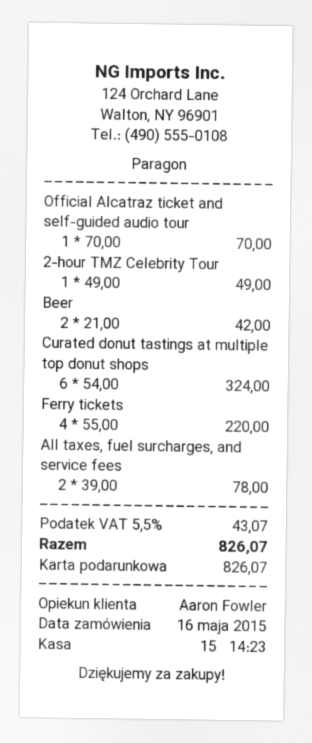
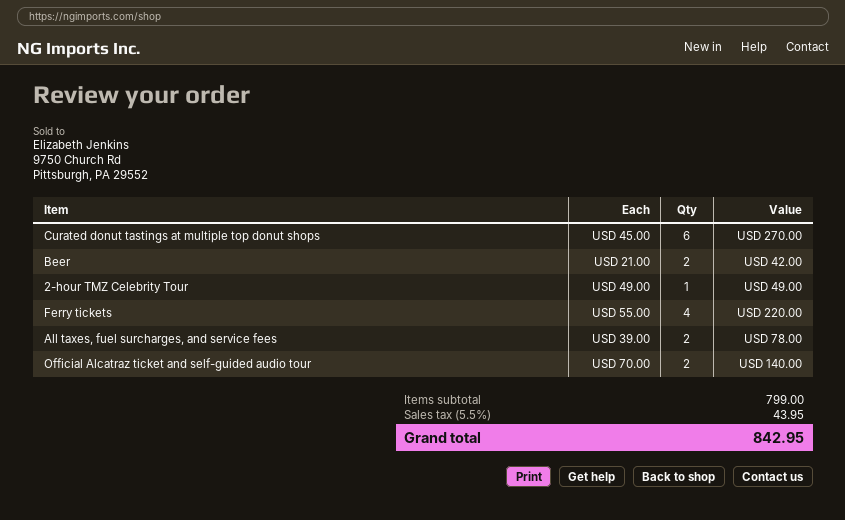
Official Alcatraz ticket and self-guided audio tour: 1 x 70.00 = 70.00 -> 2 x 70.00 = 140.00
Curated donut tastings at multiple top donut shops: 6 x 54.00 = 324.00 -> 6 x 45.00 = 270.00
tax: 5.5% = 43.07 -> 5.5% = 43.95
total: 826.07 -> 842.95

